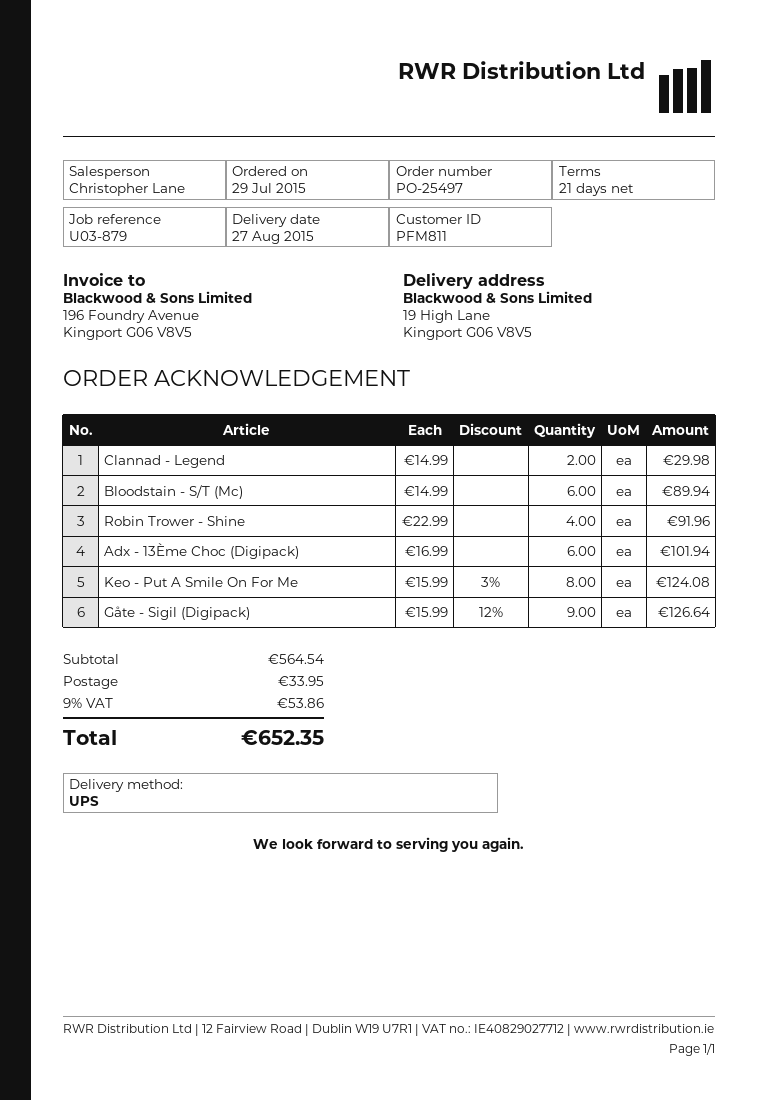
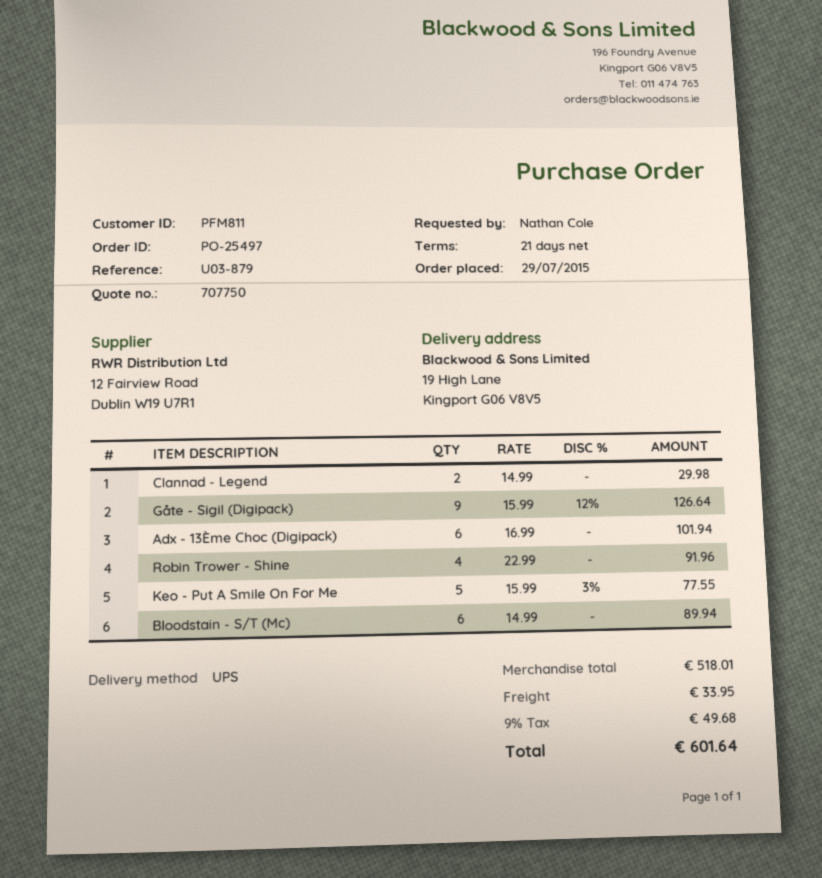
Keo - Put A Smile On For Me: 8 x 15.99 - 3% = 124.08 -> 5 x 15.99 - 3% = 77.55
subtotal: 564.54 -> 518.01
tax: 9% = 53.86 -> 9% = 49.68
total: 652.35 -> 601.64

